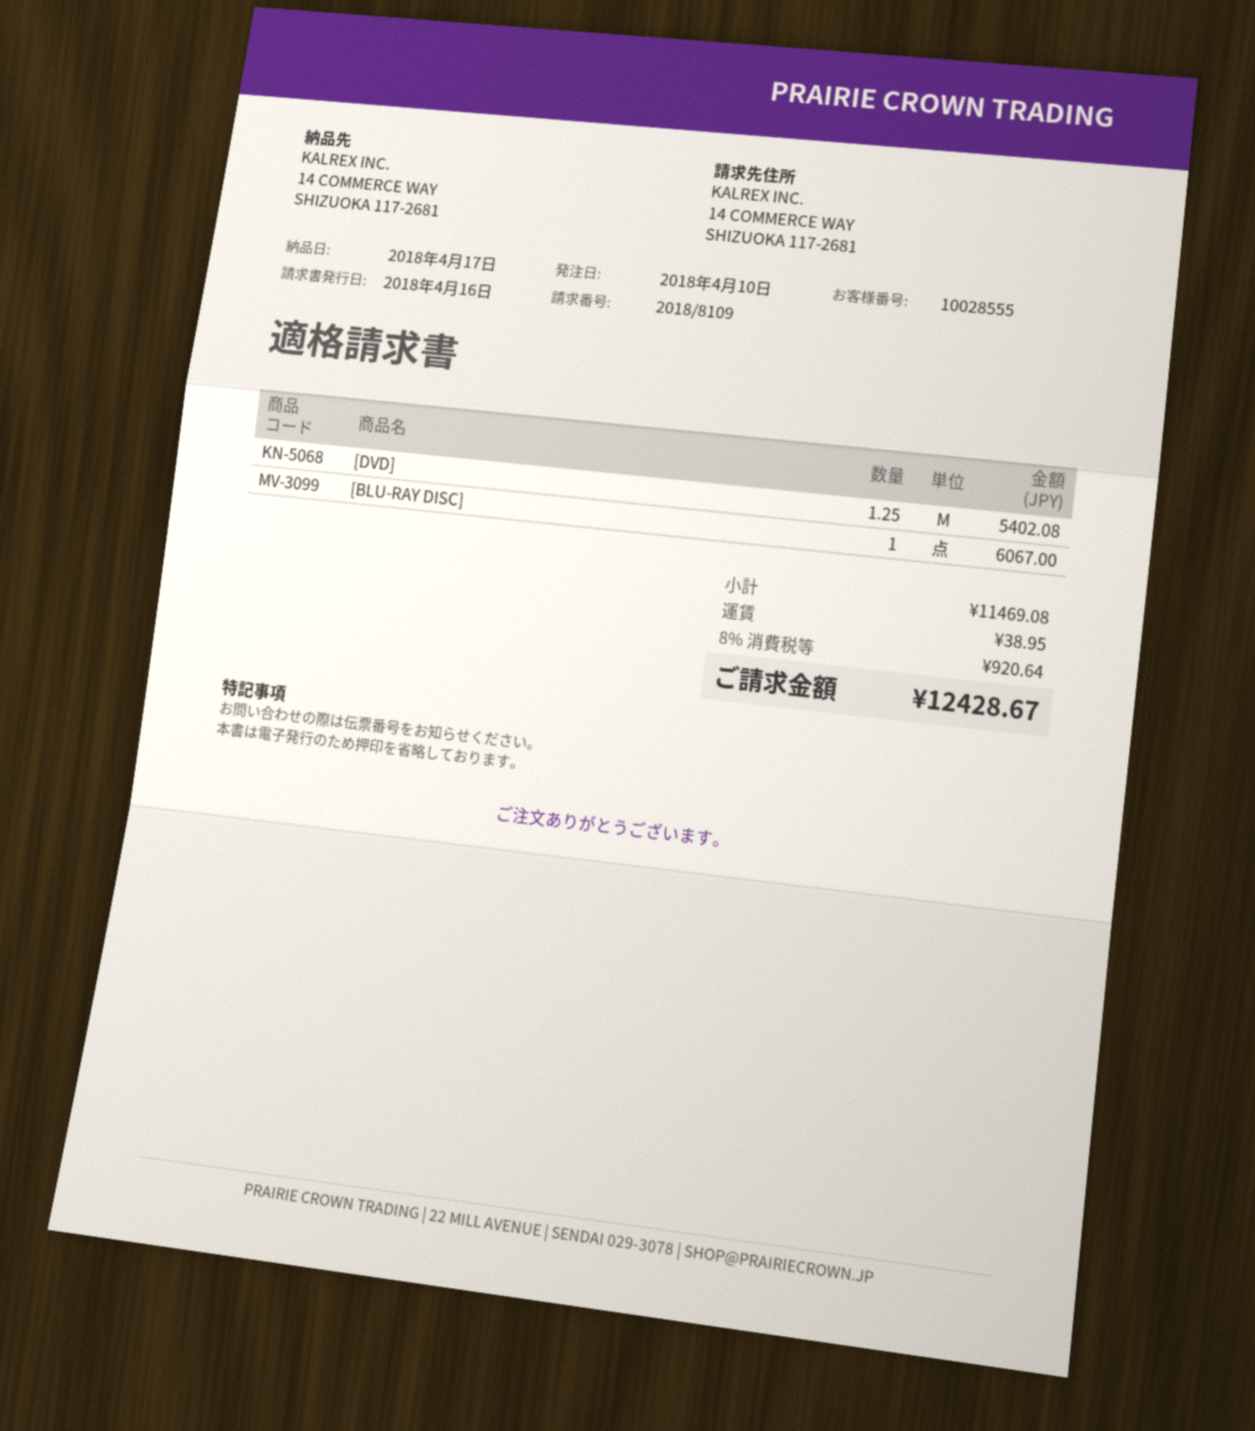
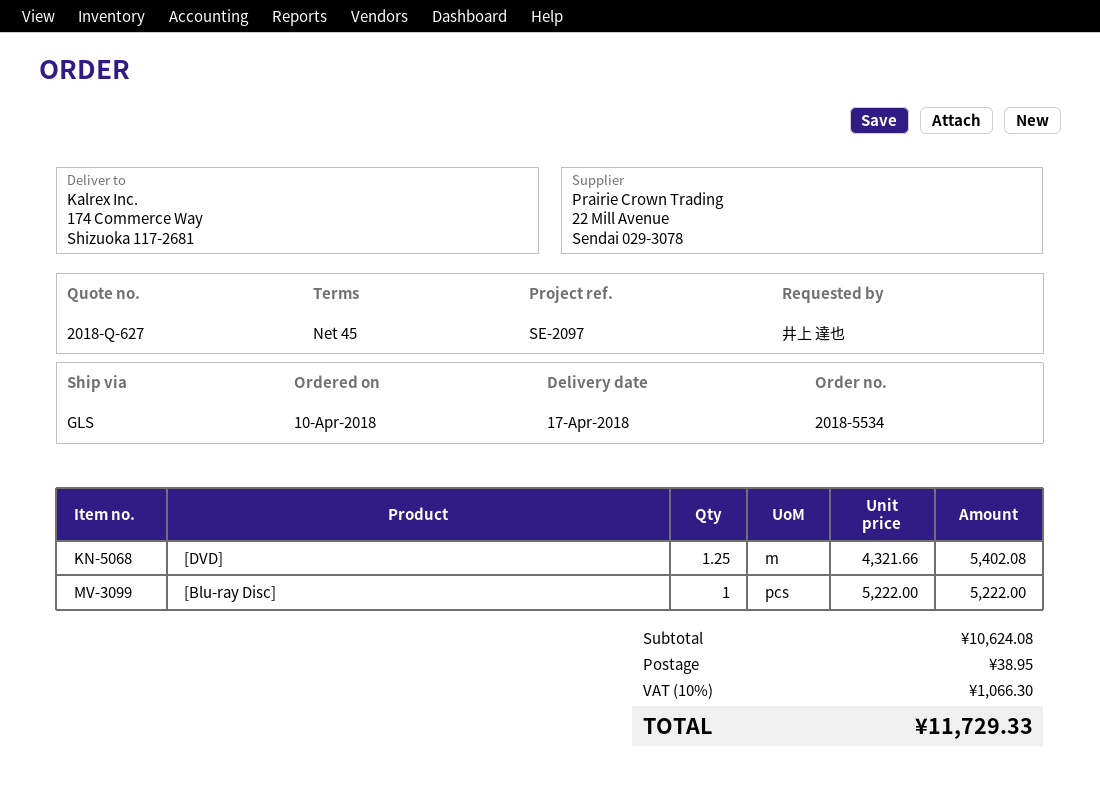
ship to: 14 COMMERCE WAY, SHIZUOKA 117-2681 -> 174 Commerce Way, Shizuoka 117-2681
[BLU-RAY DISC]: 1 for 6067.00 -> 1 for 5222.00
subtotal: 11469.08 -> 10624.08
tax: 8% = 920.64 -> 10% = 1066.30
total: 12428.67 -> 11729.33

